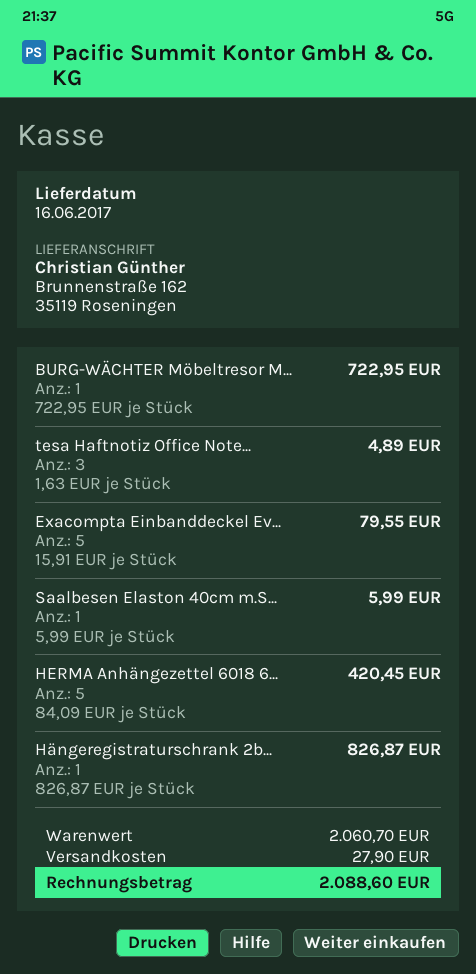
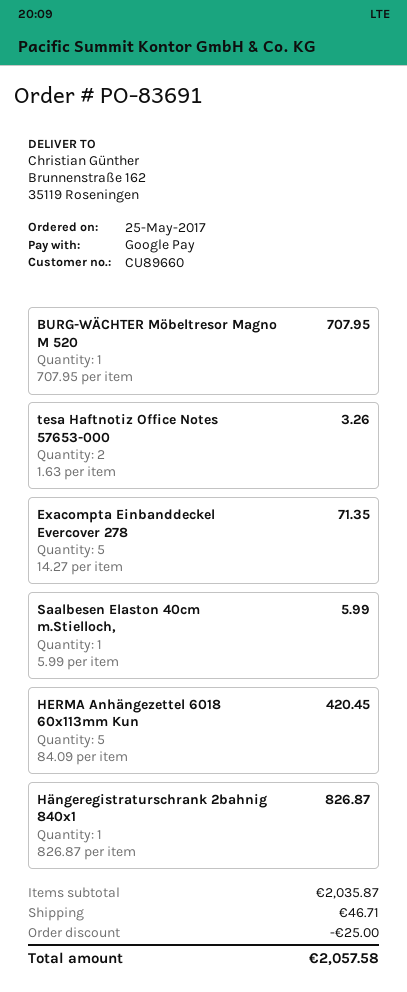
BURG-WÄCHTER Möbeltresor M...: 1 x 722.95 = 722.95 -> 1 x 707.95 = 707.95
tesa Haftnotiz Office Note...: 3 x 1.63 = 4.89 -> 2 x 1.63 = 3.26
Exacompta Einbanddeckel Ev...: 5 x 15.91 = 79.55 -> 5 x 14.27 = 71.35
subtotal: 2060.70 -> 2035.87
discount: none -> 25.00
shipping: 27.90 -> 46.71
total: 2088.60 -> 2057.58

